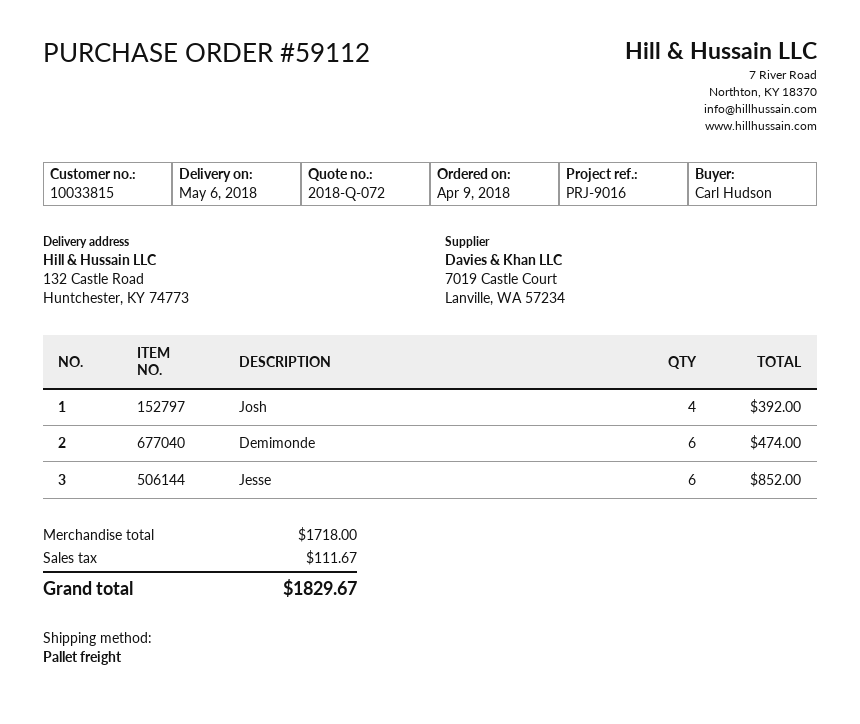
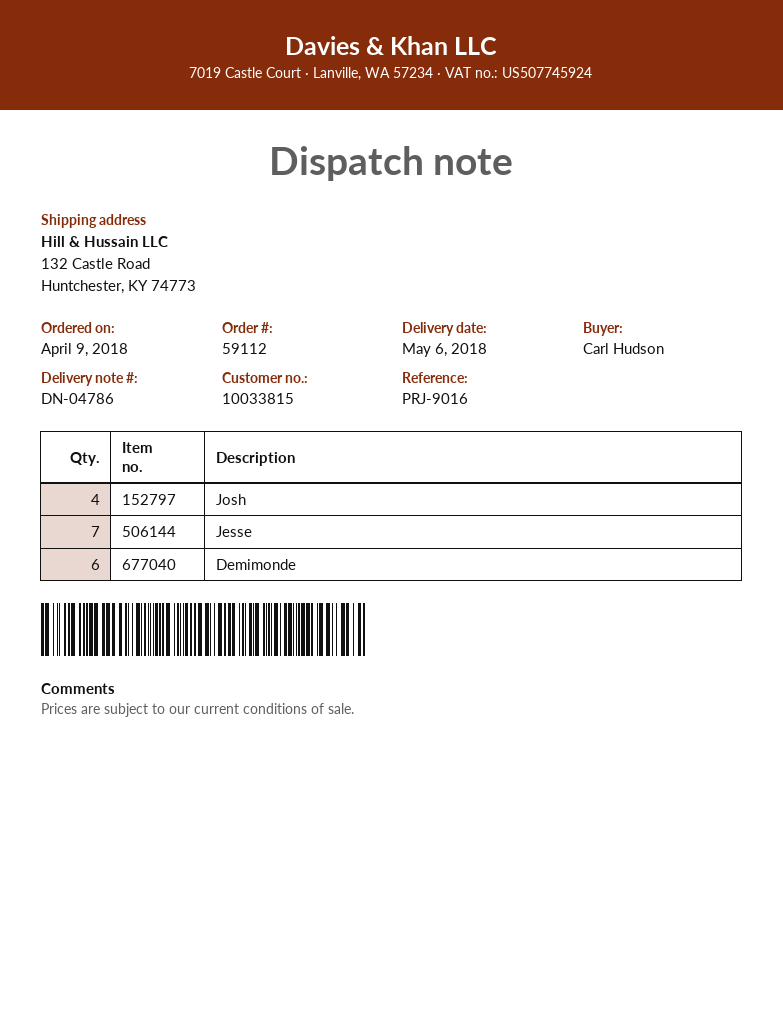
Jesse: 6 -> 7

